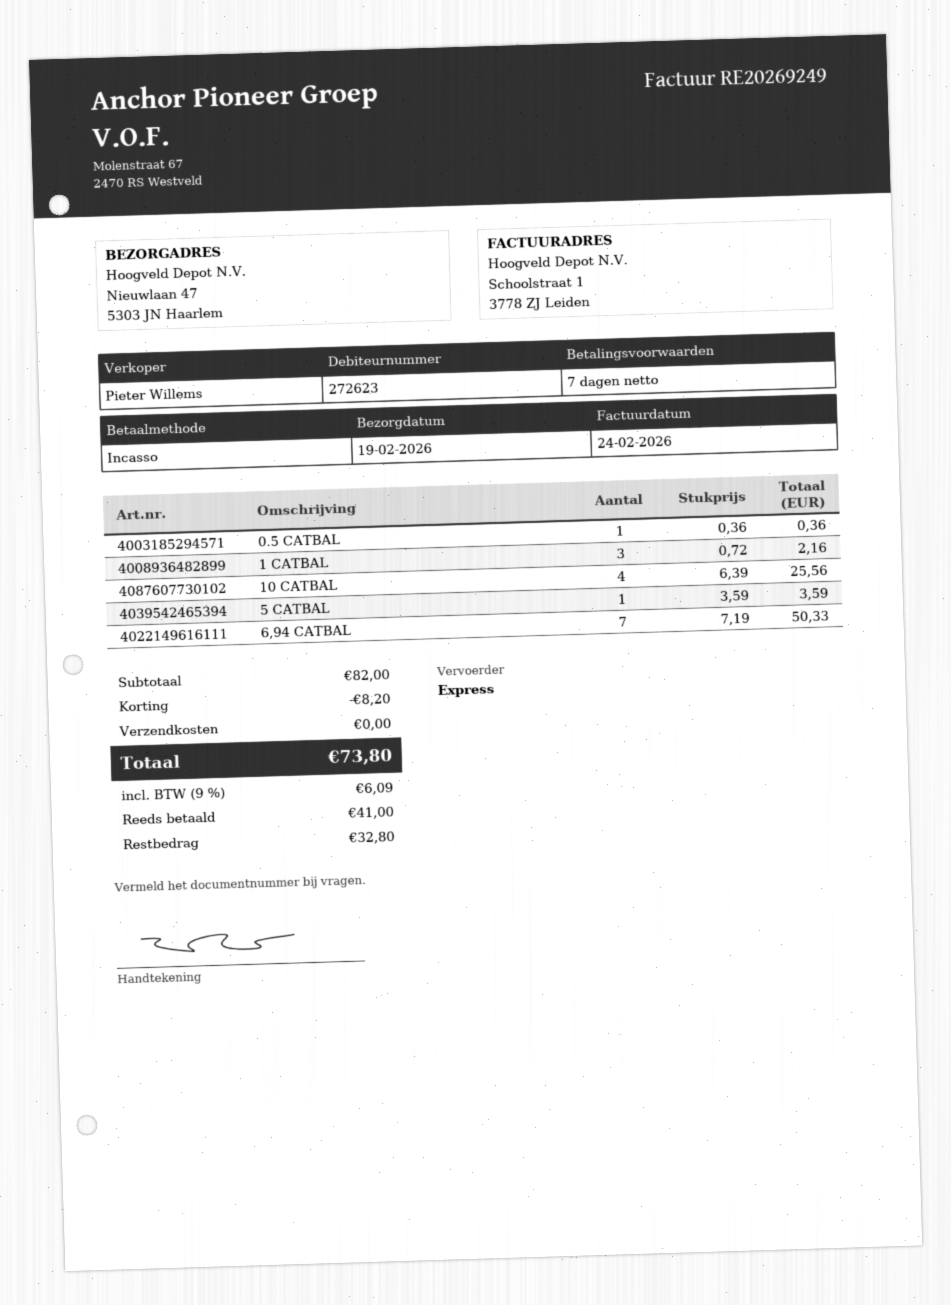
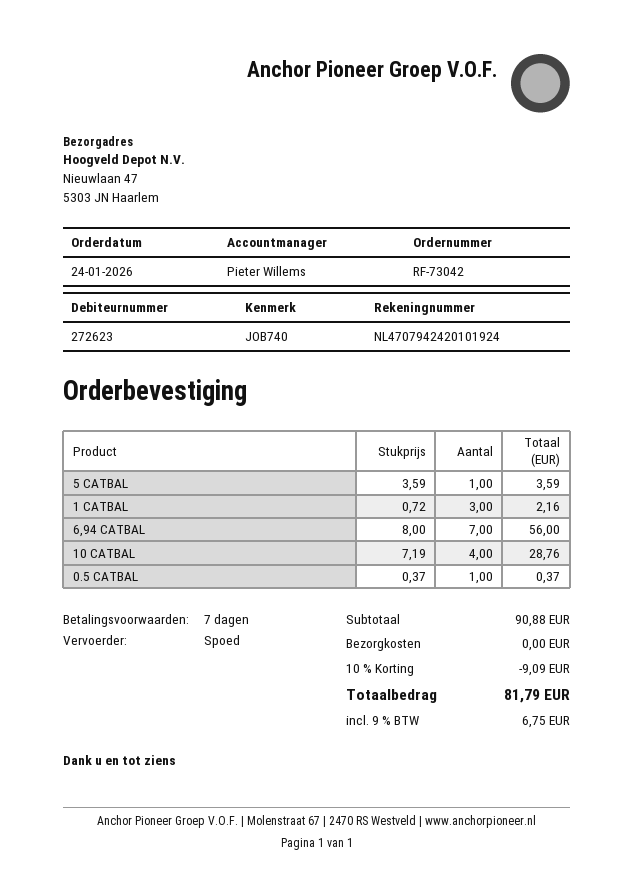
0.5 CATBAL: 1 x 0.36 = 0.36 -> 1 x 0.37 = 0.37
10 CATBAL: 4 x 6.39 = 25.56 -> 4 x 7.19 = 28.76
6,94 CATBAL: 7 x 7.19 = 50.33 -> 7 x 8.00 = 56.00
subtotal: 82.00 -> 90.88
discount: 8.20 -> 9.09
tax: 9% = 6.09 -> 9% = 6.75
total: 73.80 -> 81.79

